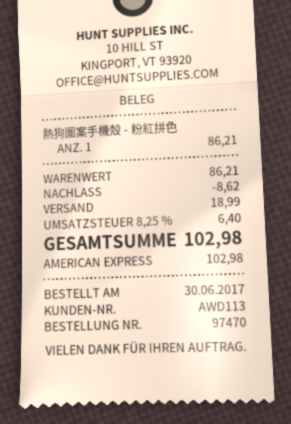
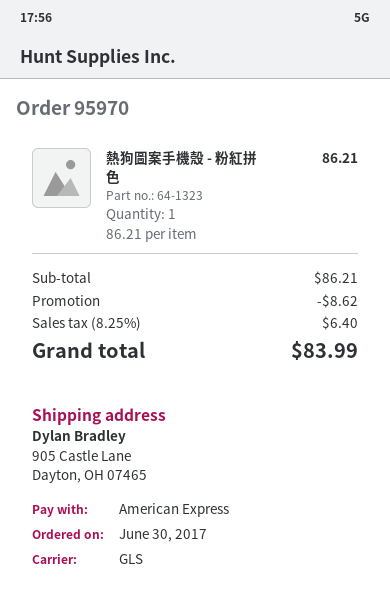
order number: 97470 -> 95970
shipping: 18.99 -> none
total: 102.98 -> 83.99

